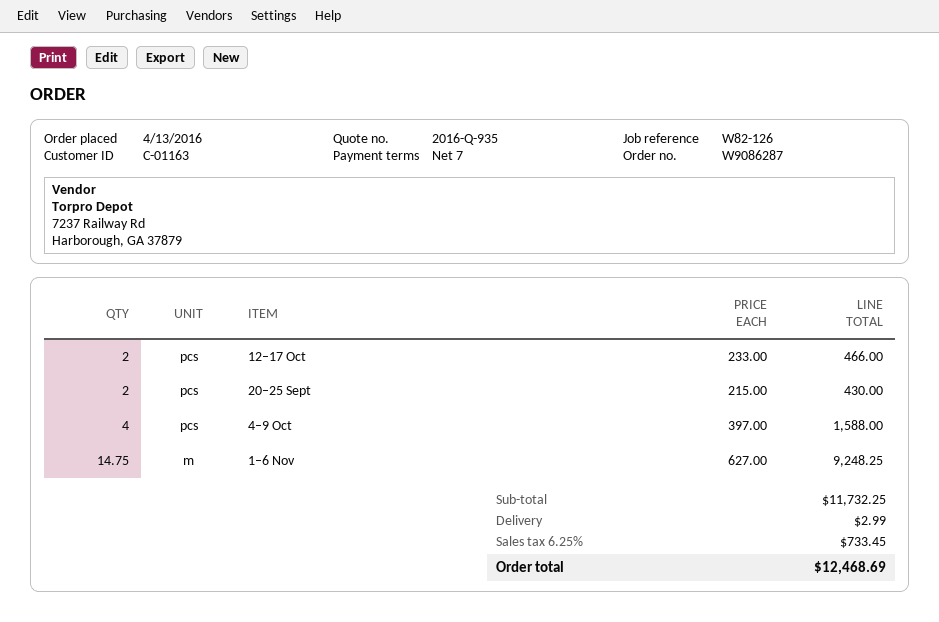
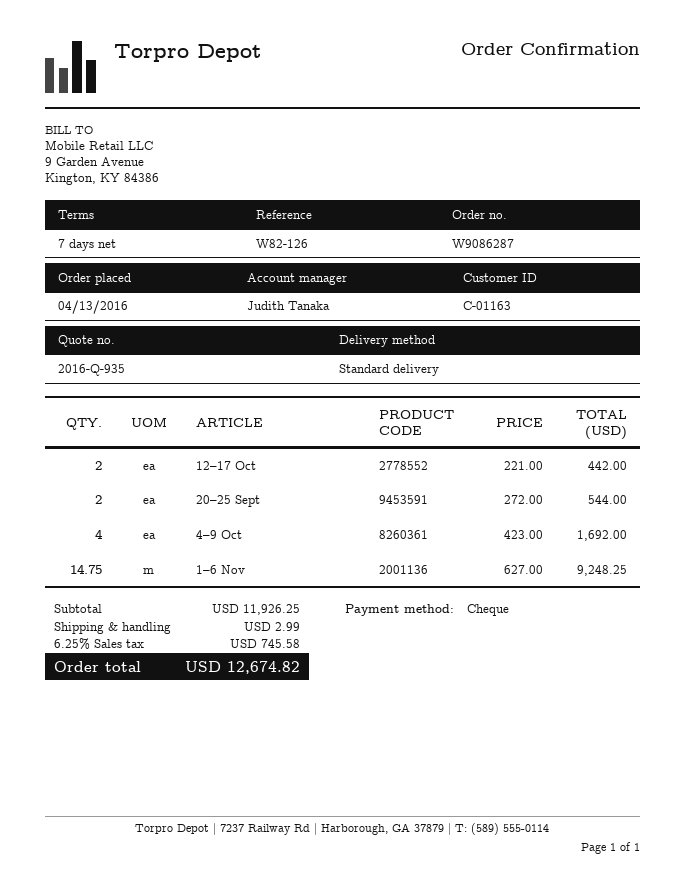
12–17 Oct: 2 x 233.00 = 466.00 -> 2 x 221.00 = 442.00
20–25 Sept: 2 x 215.00 = 430.00 -> 2 x 272.00 = 544.00
4–9 Oct: 4 x 397.00 = 1588.00 -> 4 x 423.00 = 1692.00
subtotal: 11732.25 -> 11926.25
tax: 6.25% = 733.45 -> 6.25% = 745.58
total: 12468.69 -> 12674.82

